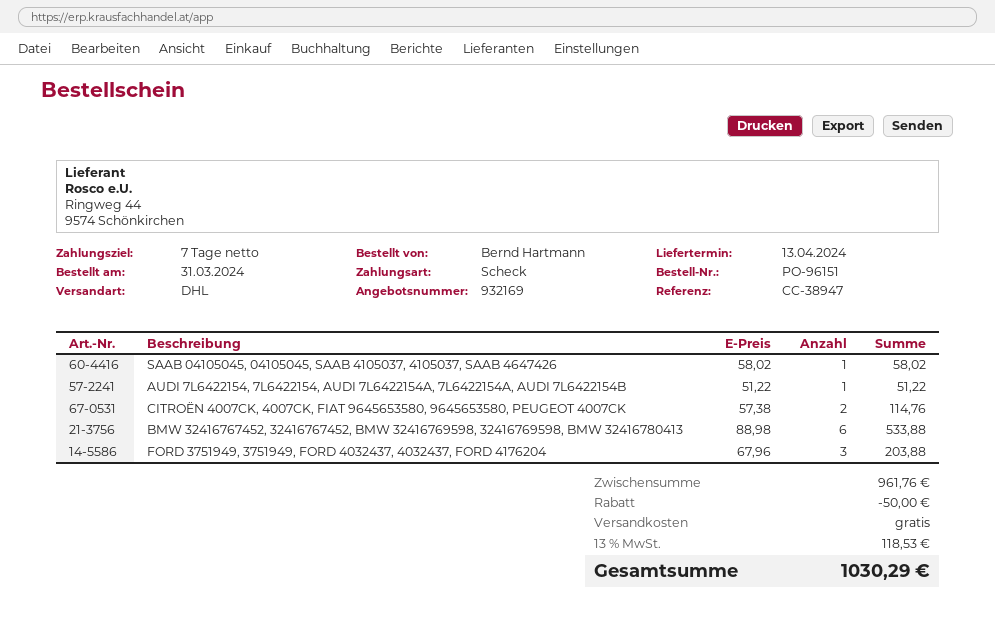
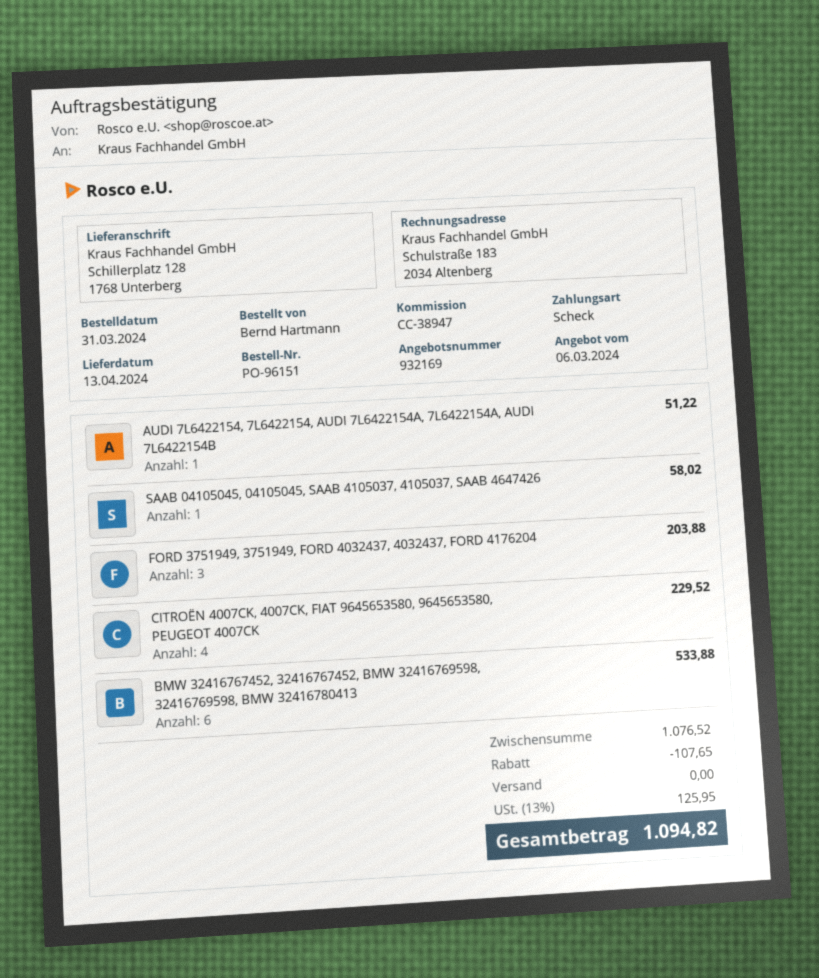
CITROËN 4007CK, 4007CK, FIAT 9645653580, 9645653580, PEUGEOT 4007CK: 2 for 114.76 -> 4 for 229.52
subtotal: 961.76 -> 1076.52
discount: 50.00 -> 107.65
tax: 13% = 118.53 -> 13% = 125.95
total: 1030.29 -> 1094.82

